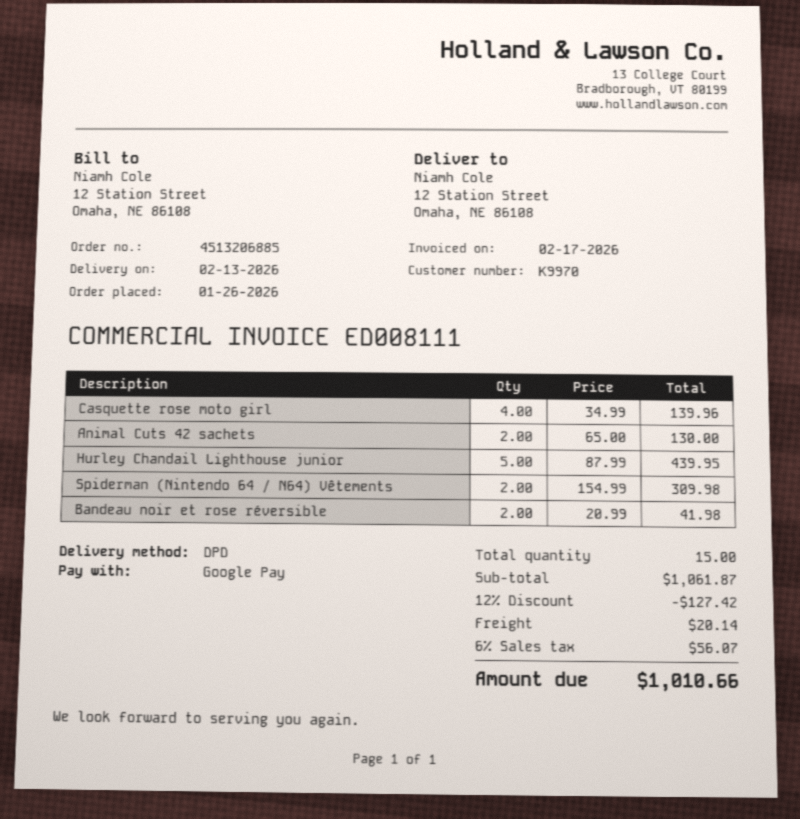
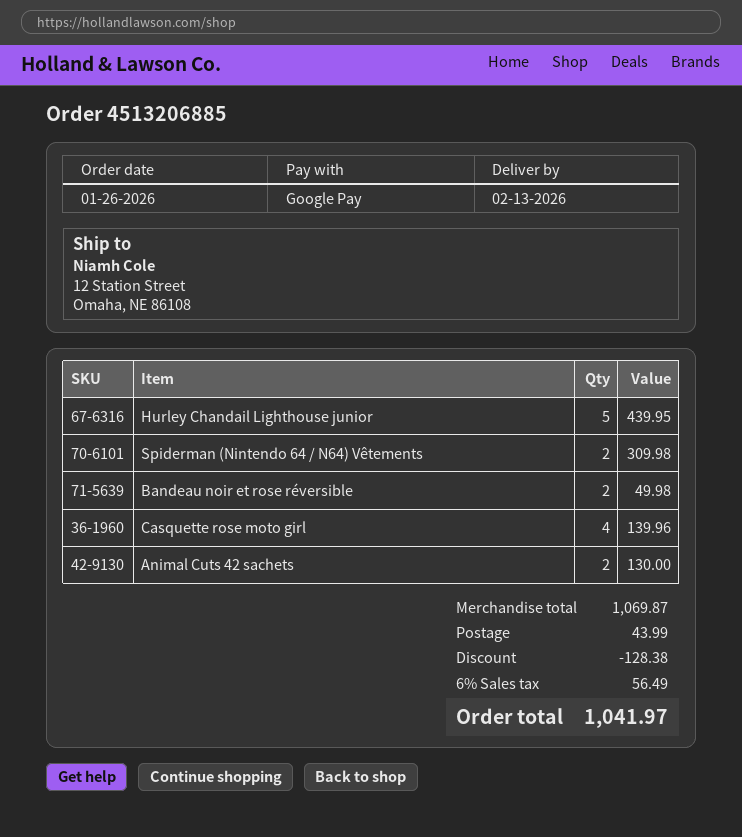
Bandeau noir et rose réversible: 2 for 41.98 -> 2 for 49.98
subtotal: 1061.87 -> 1069.87
discount: 127.42 -> 128.38
shipping: 20.14 -> 43.99
tax: 6% = 56.07 -> 6% = 56.49
total: 1010.66 -> 1041.97

